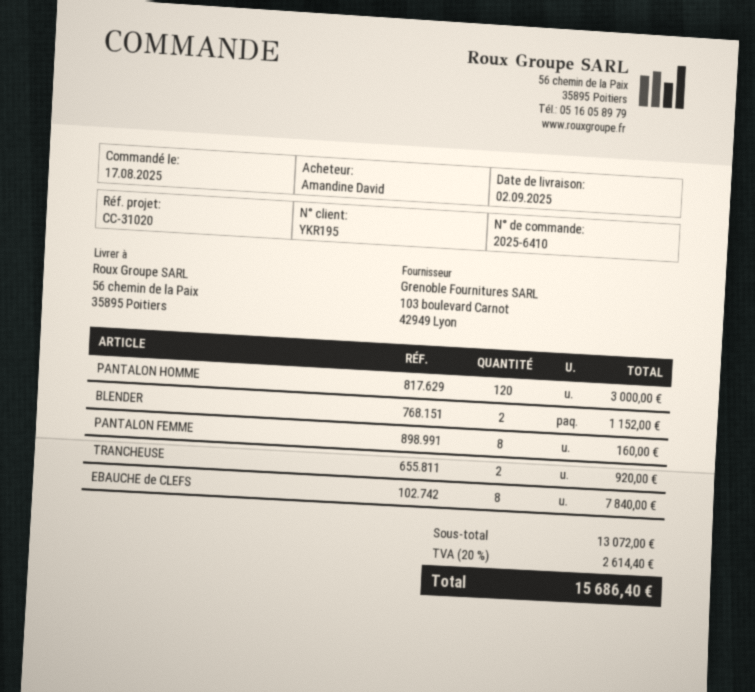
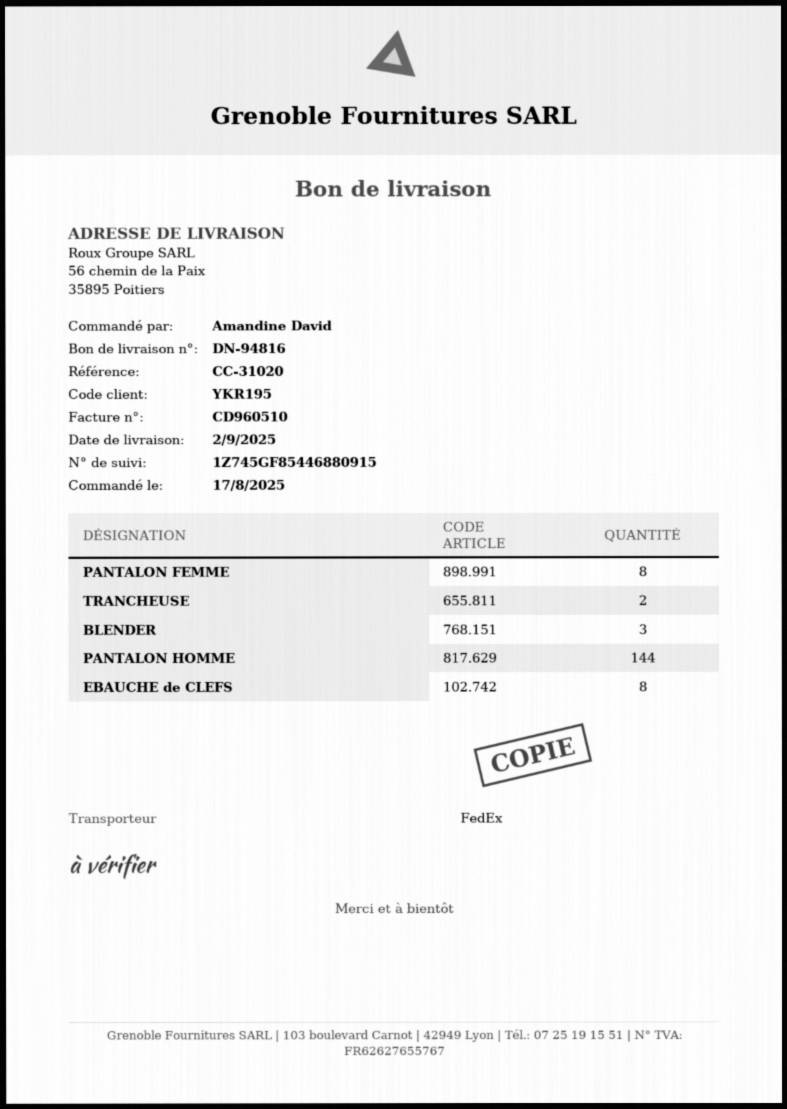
PANTALON HOMME: 120 -> 144
BLENDER: 2 -> 3

